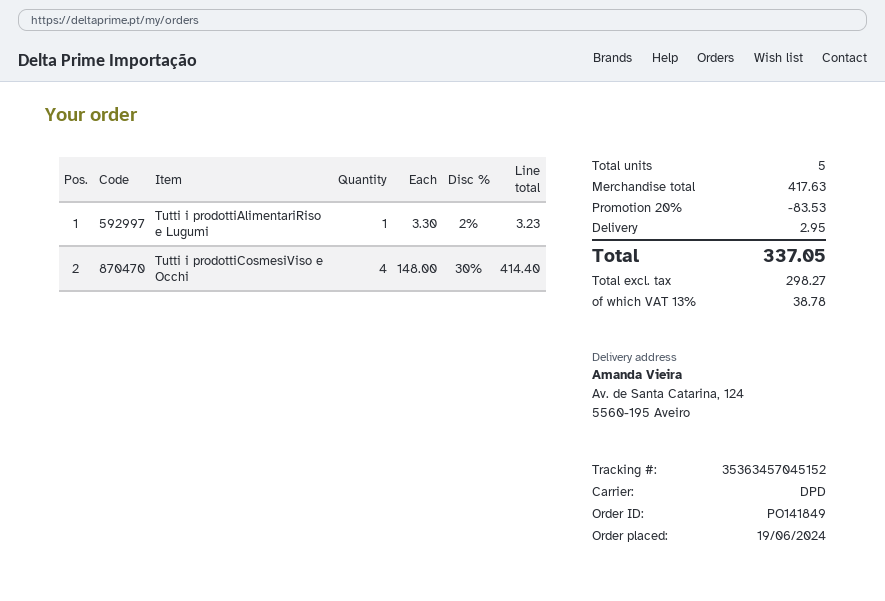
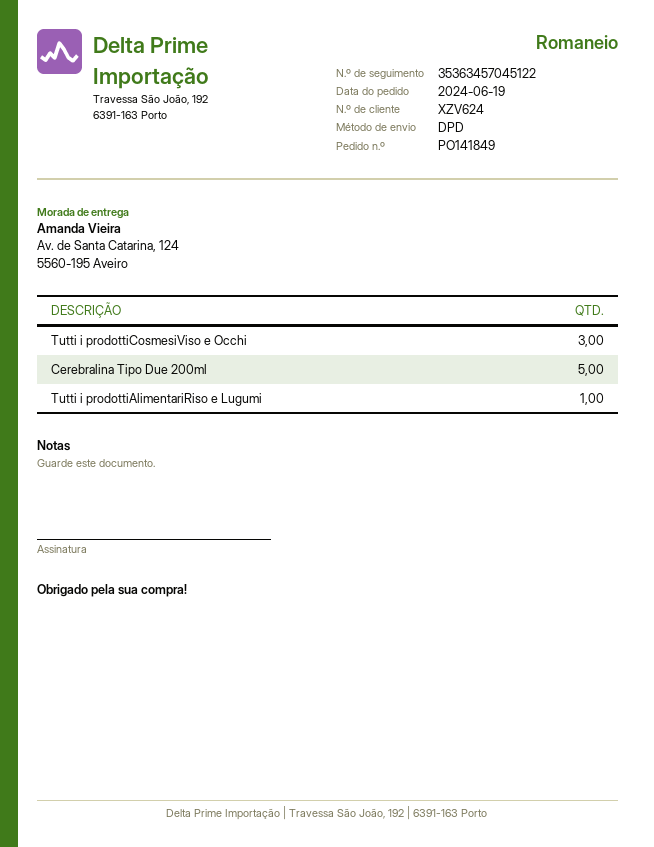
tracking number: 35363457045152 -> 35363457045122
Tutti i prodottiCosmesiViso e Occhi: 4 -> 3
Cerebralina Tipo Due 200ml: none -> 5

